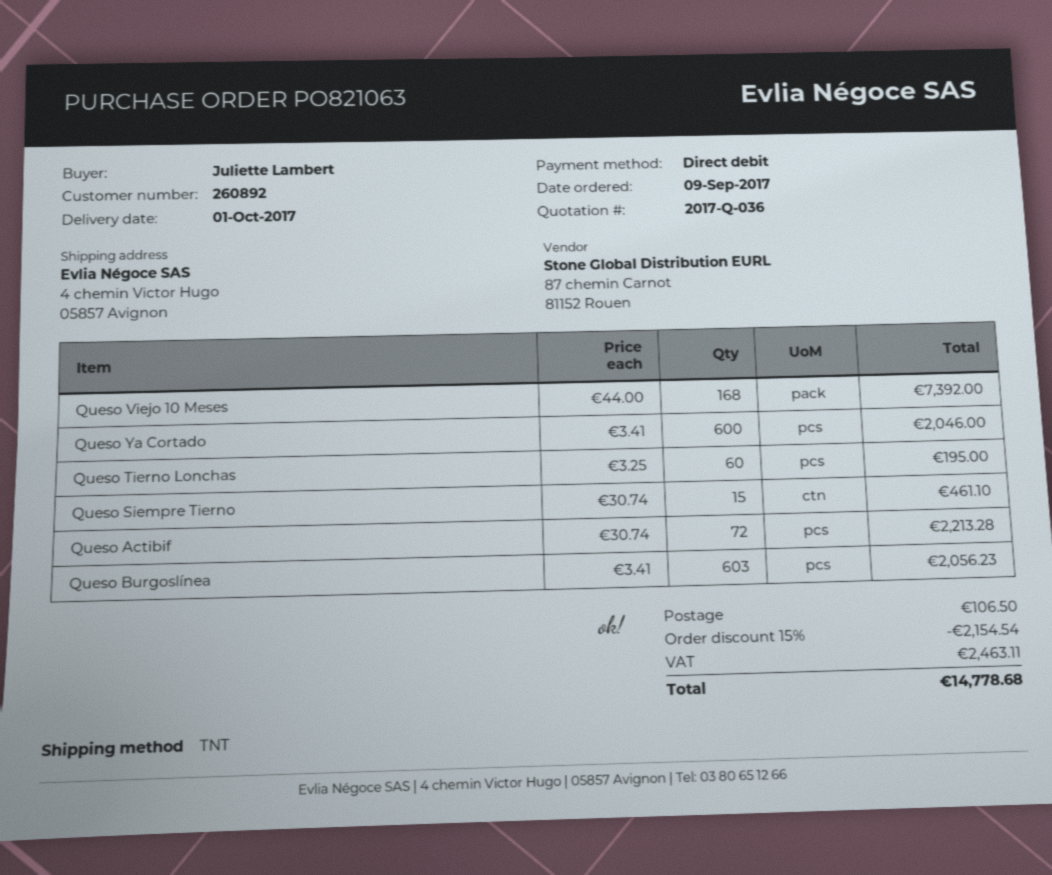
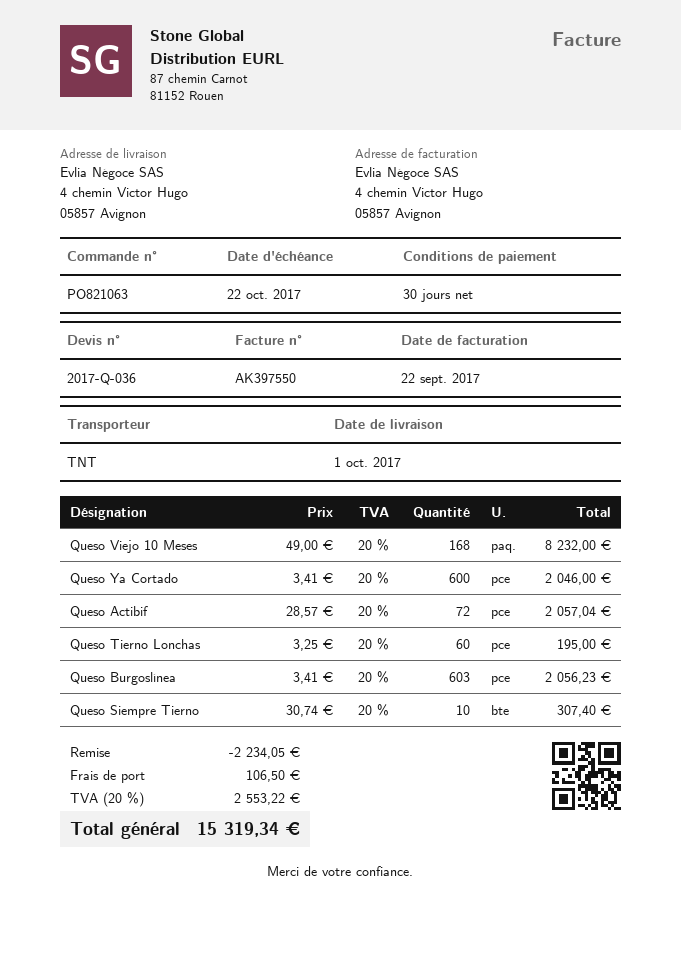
Queso Viejo 10 Meses: 168 x 44.00 = 7392.00 -> 168 x 49.00 = 8232.00
Queso Siempre Tierno: 15 x 30.74 = 461.10 -> 10 x 30.74 = 307.40
Queso Actibif: 72 x 30.74 = 2213.28 -> 72 x 28.57 = 2057.04
discount: 2154.54 -> 2234.05
tax: 2463.11 -> 2553.22
total: 14778.68 -> 15319.34

